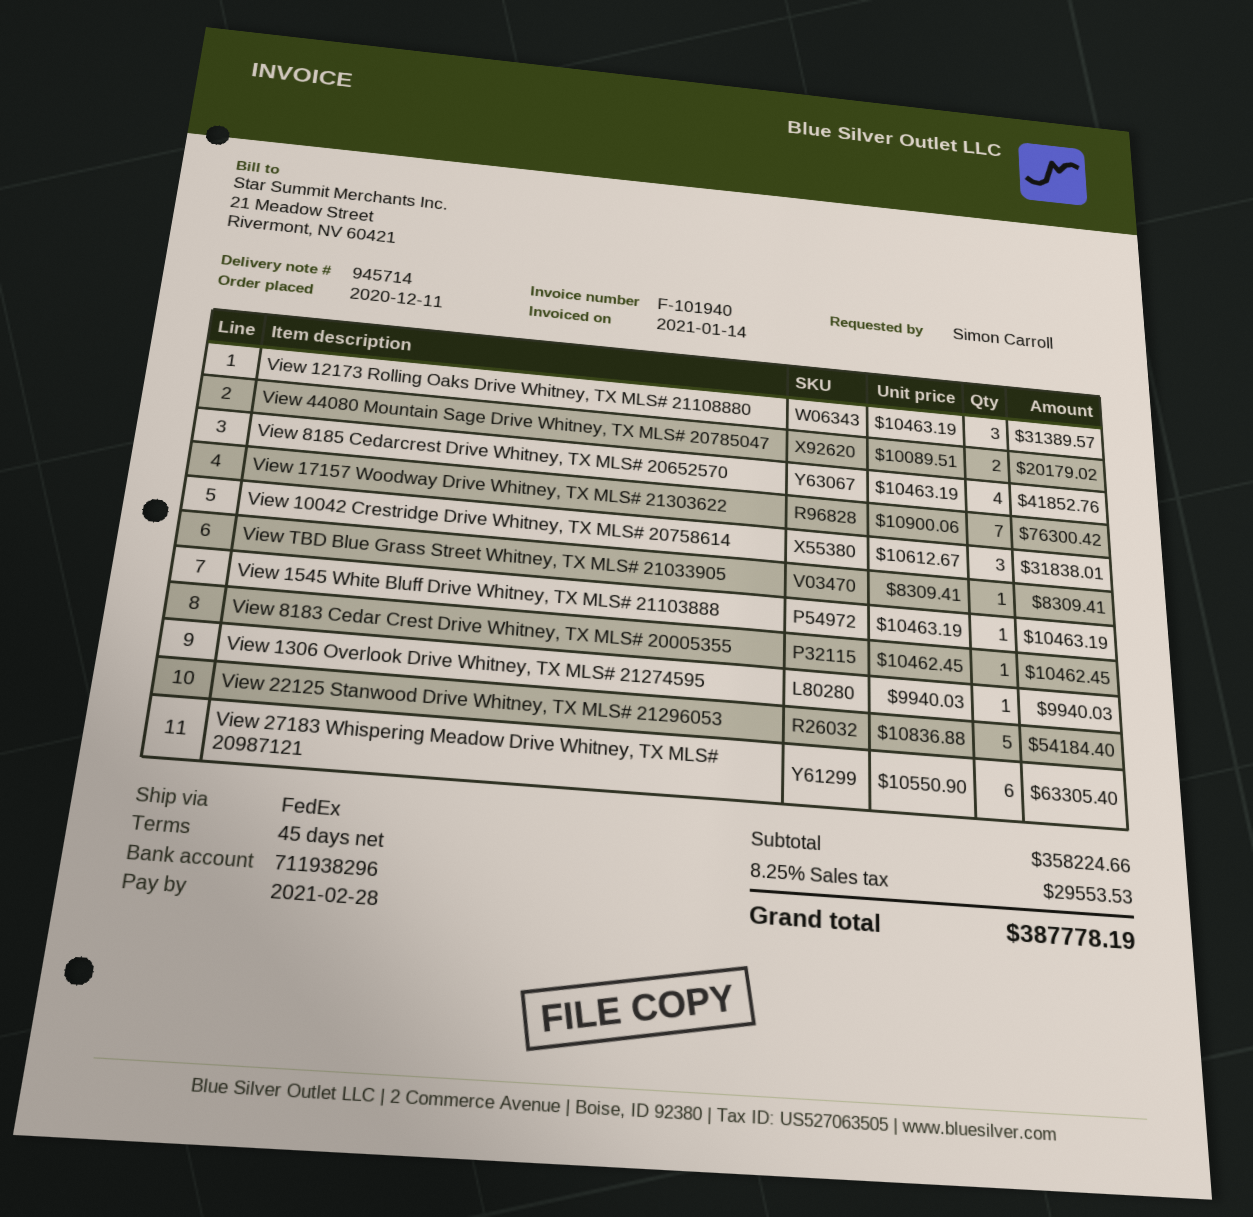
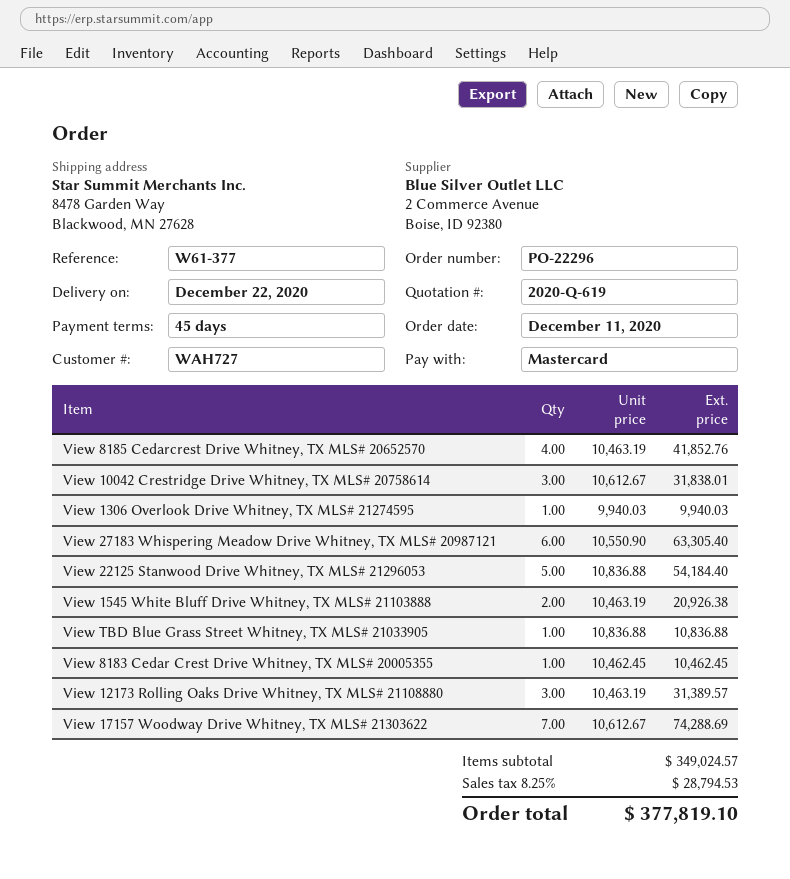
View 44080 Mountain Sage Drive Whitney, TX MLS# 20785047: 2 x 10089.51 = 20179.02 -> none
View 17157 Woodway Drive Whitney, TX MLS# 21303622: 7 x 10900.06 = 76300.42 -> 7 x 10612.67 = 74288.69
View TBD Blue Grass Street Whitney, TX MLS# 21033905: 1 x 8309.41 = 8309.41 -> 1 x 10836.88 = 10836.88
View 1545 White Bluff Drive Whitney, TX MLS# 21103888: 1 x 10463.19 = 10463.19 -> 2 x 10463.19 = 20926.38
subtotal: 358224.66 -> 349024.57
tax: 8.25% = 29553.53 -> 8.25% = 28794.53
total: 387778.19 -> 377819.10

